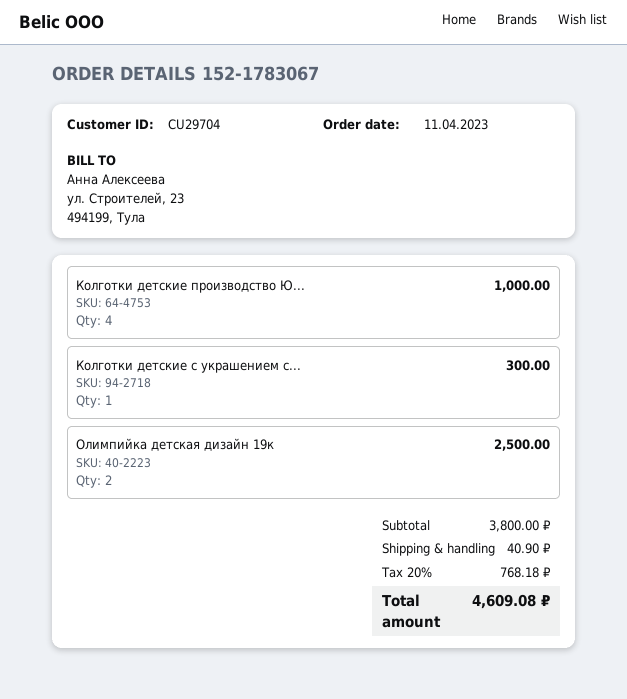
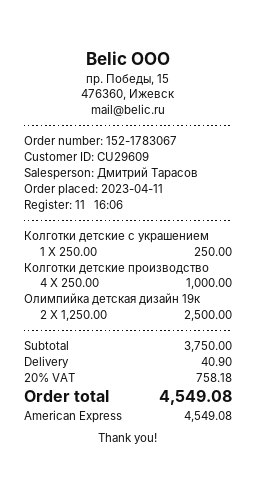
customer number: CU29704 -> CU29609
Колготки детские с украшением с...: 1 for 300.00 -> 1 for 250.00
subtotal: 3800.00 -> 3750.00
tax: 20% = 768.18 -> 20% = 758.18
total: 4609.08 -> 4549.08

